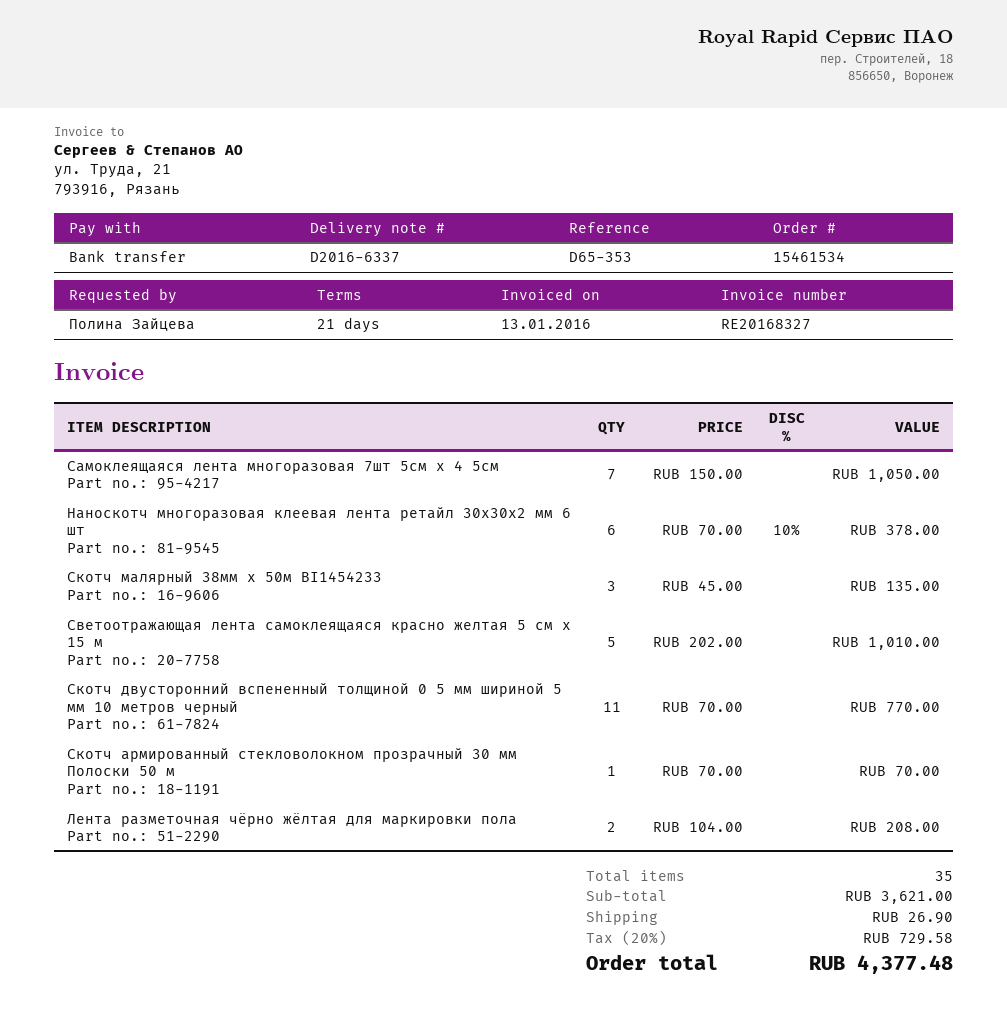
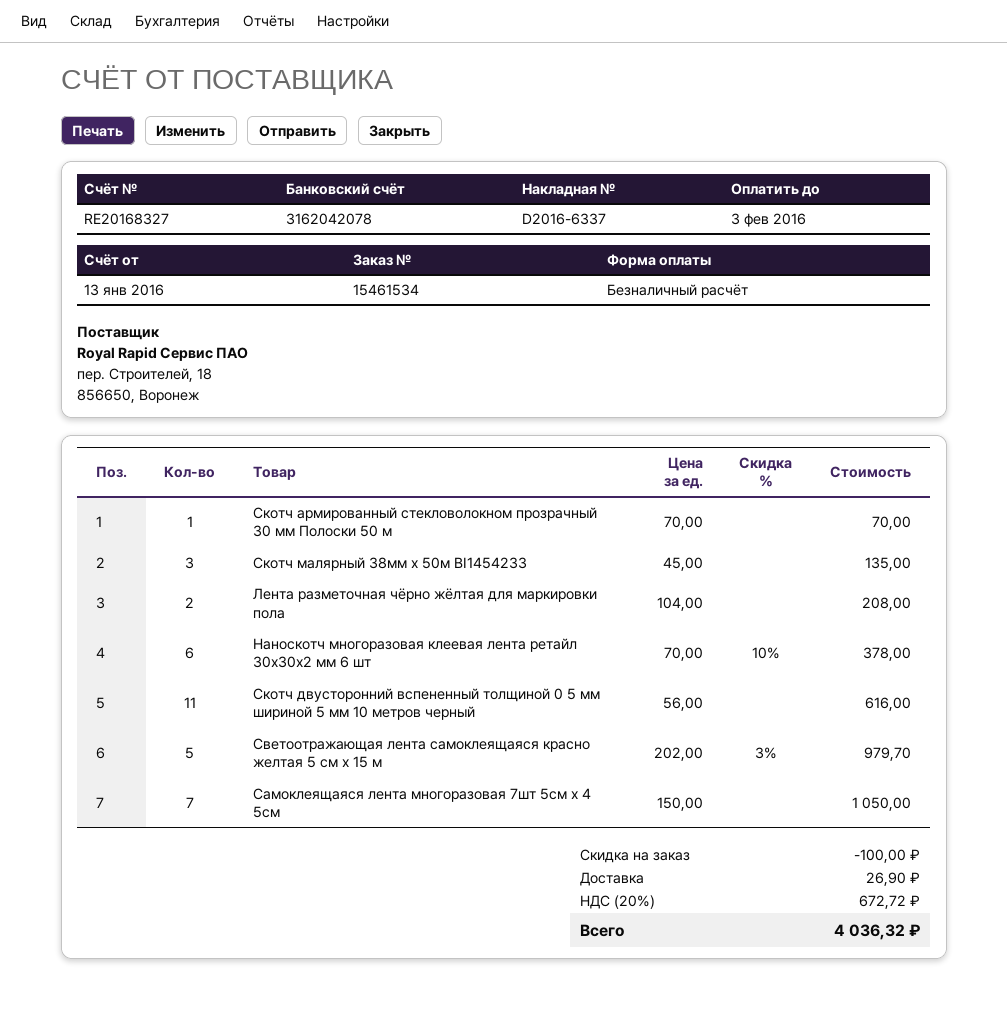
Светоотражающая лента самоклеящаяся красно желтая 5 см х 15 м: 5 x 202.00 = 1010.00 -> 5 x 202.00 - 3% = 979.70
Скотч двусторонний вспененный толщиной 0 5 мм шириной 5 мм 10 метров черный: 11 x 70.00 = 770.00 -> 11 x 56.00 = 616.00
discount: none -> 100.00
tax: 20% = 729.58 -> 20% = 672.72
total: 4377.48 -> 4036.32

